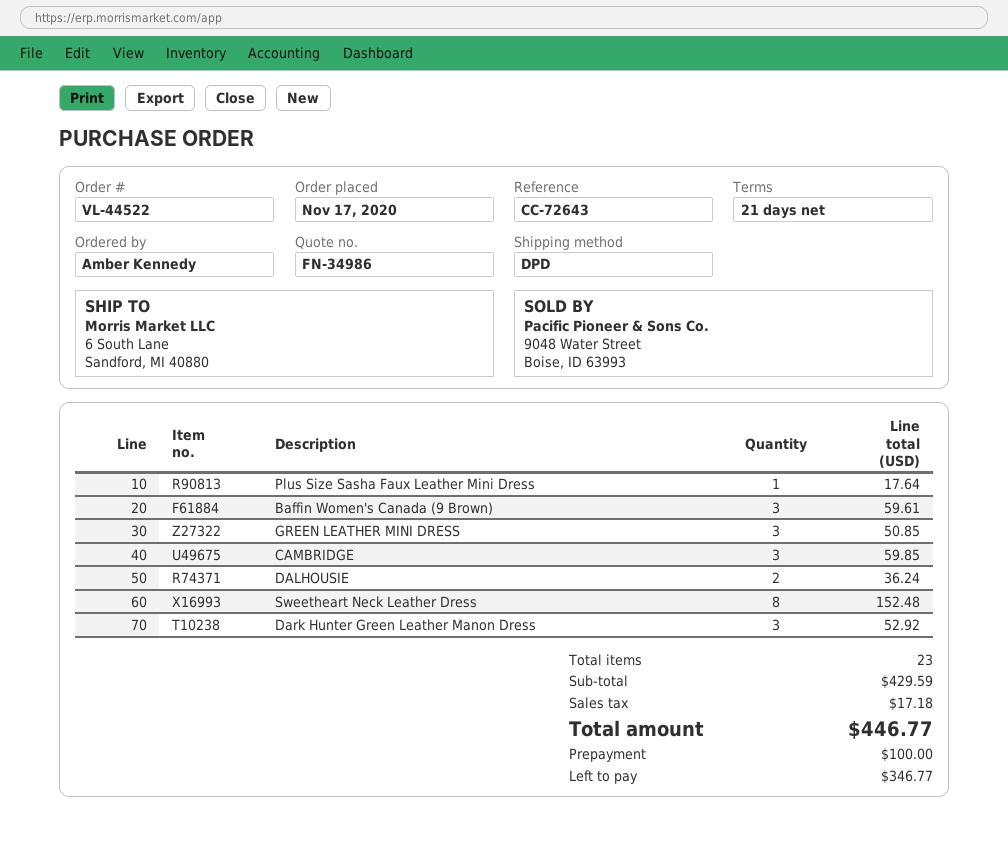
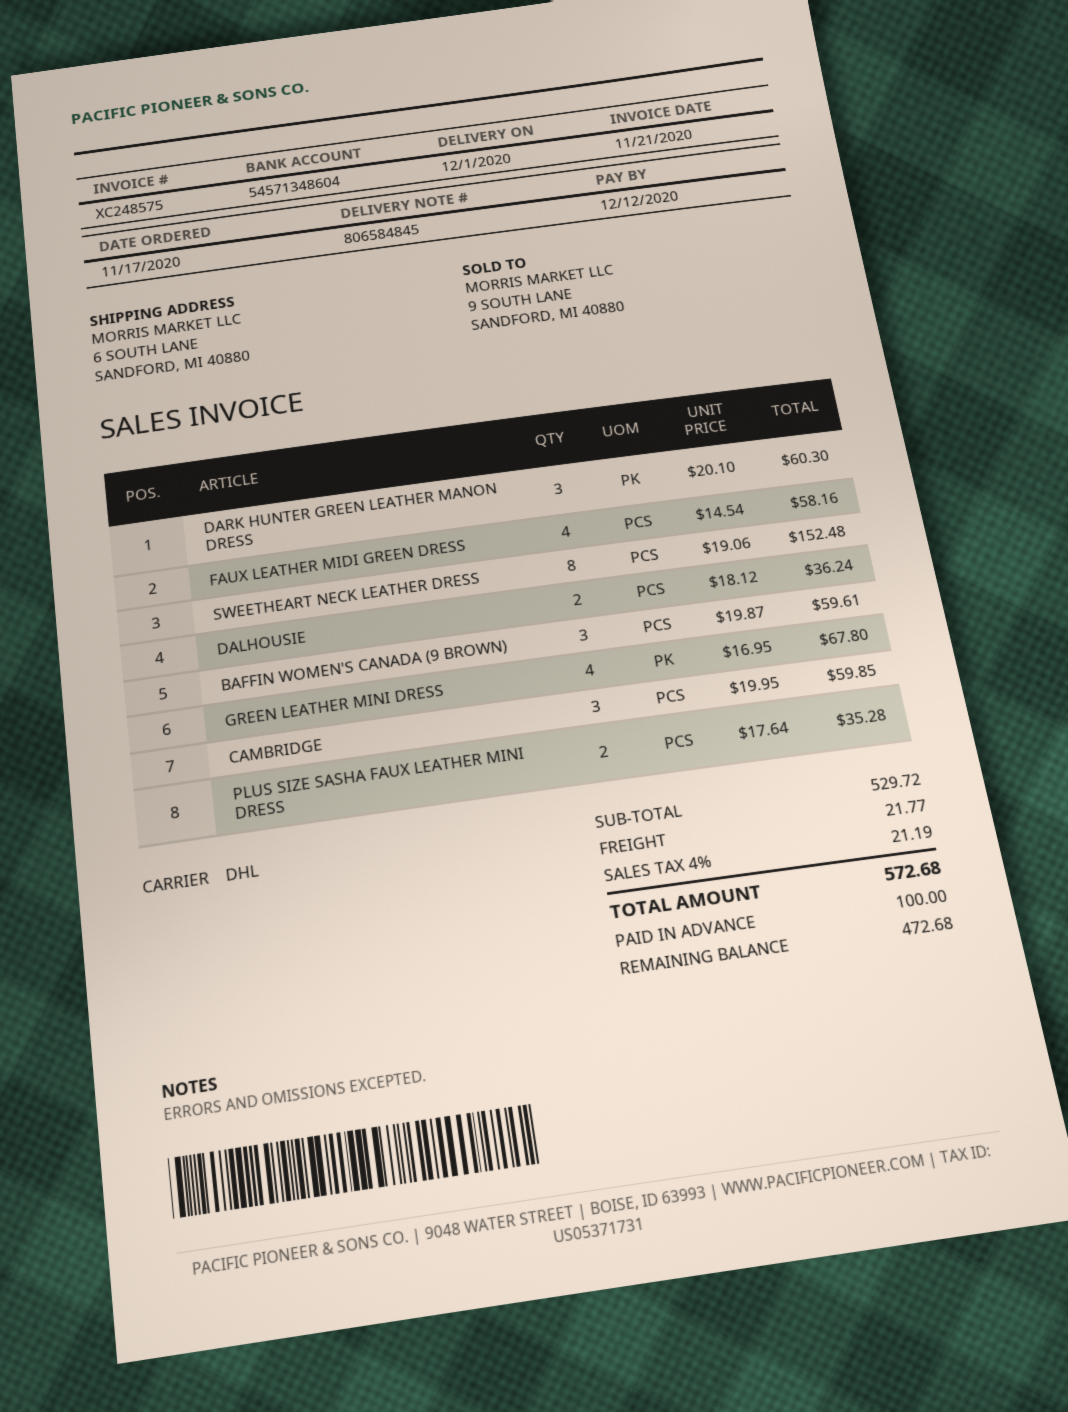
shipping method: DPD -> DHL
Plus Size Sasha Faux Leather Mini Dress: 1 for 17.64 -> 2 for 35.28
GREEN LEATHER MINI DRESS: 3 for 50.85 -> 4 for 67.80
Dark Hunter Green Leather Manon Dress: 3 for 52.92 -> 3 for 60.30
FAUX LEATHER MIDI GREEN DRESS: none -> 4 for 58.16
subtotal: 429.59 -> 529.72
shipping: none -> 21.77
tax: 17.18 -> 21.19
total: 446.77 -> 572.68
balance: 346.77 -> 472.68

